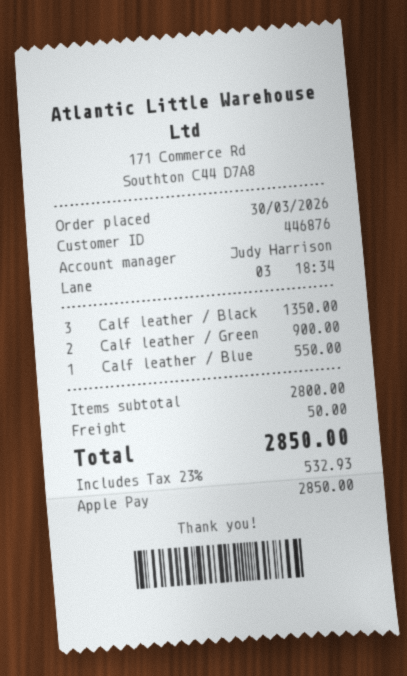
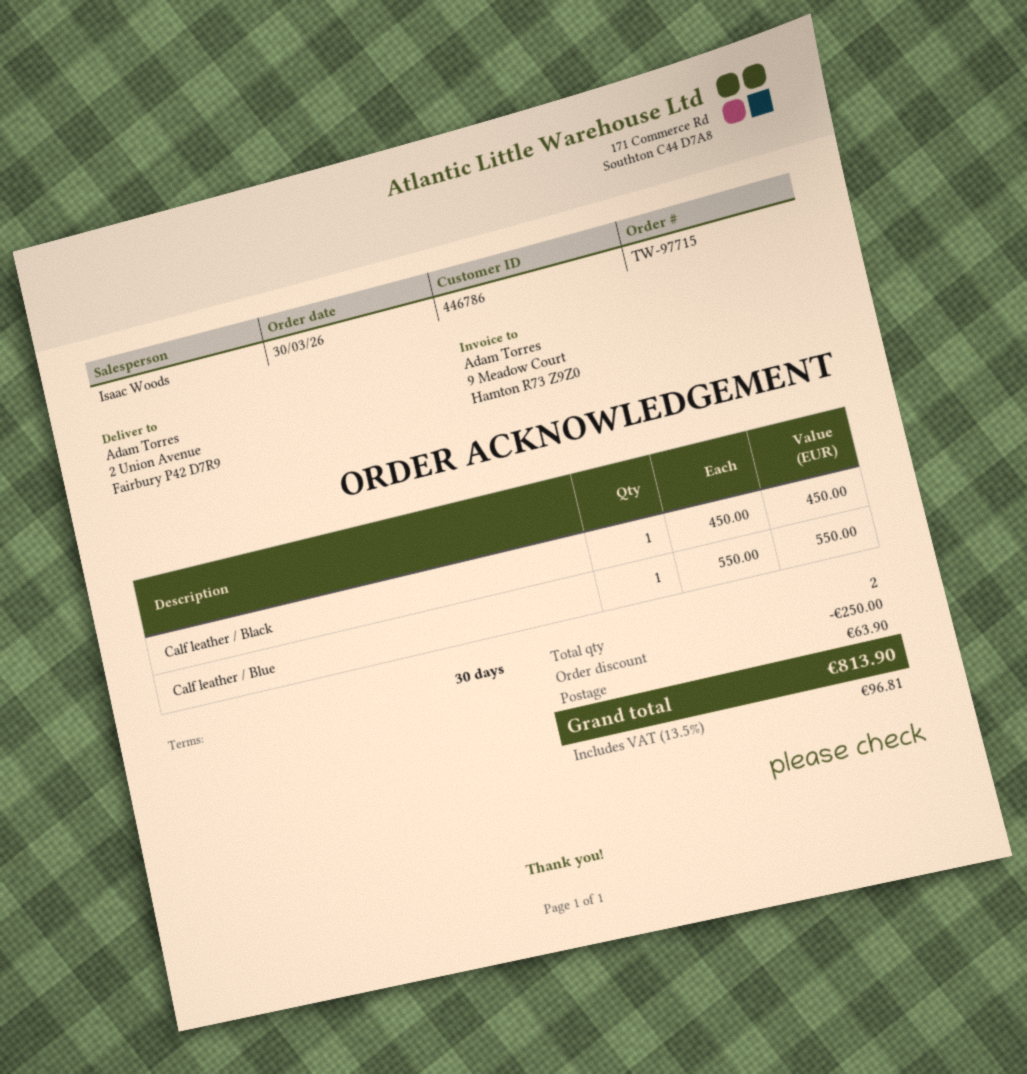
customer number: 446876 -> 446786
sales rep: Judy Harrison -> Isaac Woods
Calf leather / Black: 3 for 1350.00 -> 1 for 450.00
Calf leather / Green: 2 for 900.00 -> none
discount: none -> 250.00
shipping: 50.00 -> 63.90
tax: 23% = 532.93 -> 13.5% = 96.81
total: 2850.00 -> 813.90

